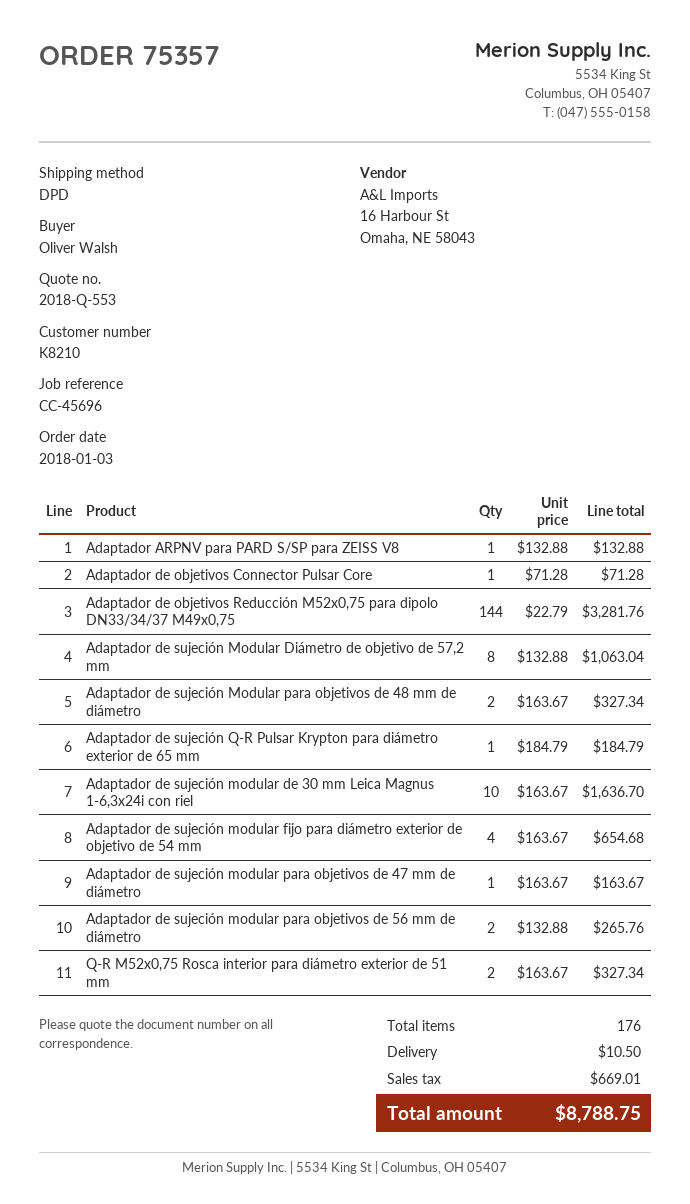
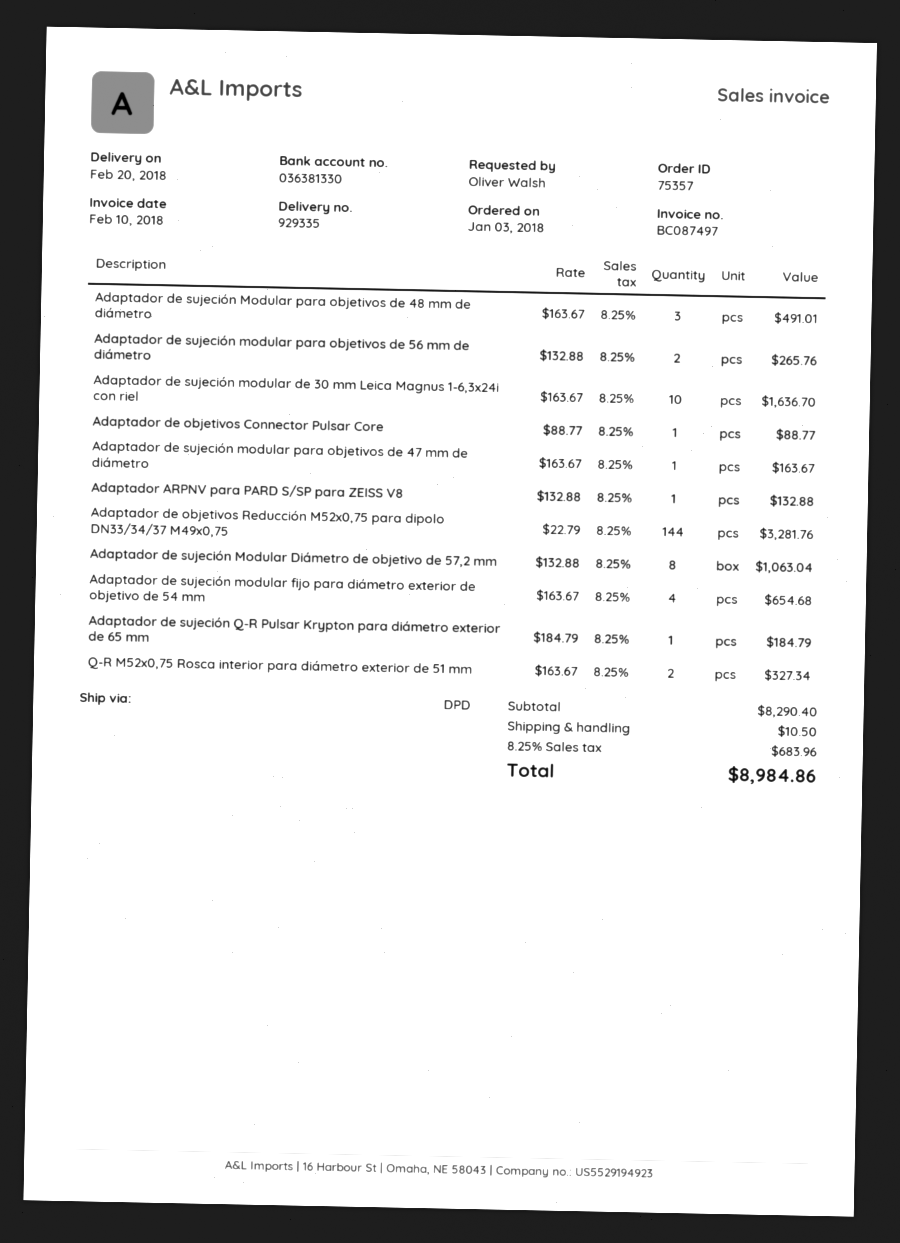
Adaptador de objetivos Connector Pulsar Core: 1 x 71.28 = 71.28 -> 1 x 88.77 = 88.77
Adaptador de sujeción Modular para objetivos de 48 mm de diámetro: 2 x 163.67 = 327.34 -> 3 x 163.67 = 491.01
tax: 669.01 -> 683.96
total: 8788.75 -> 8984.86

